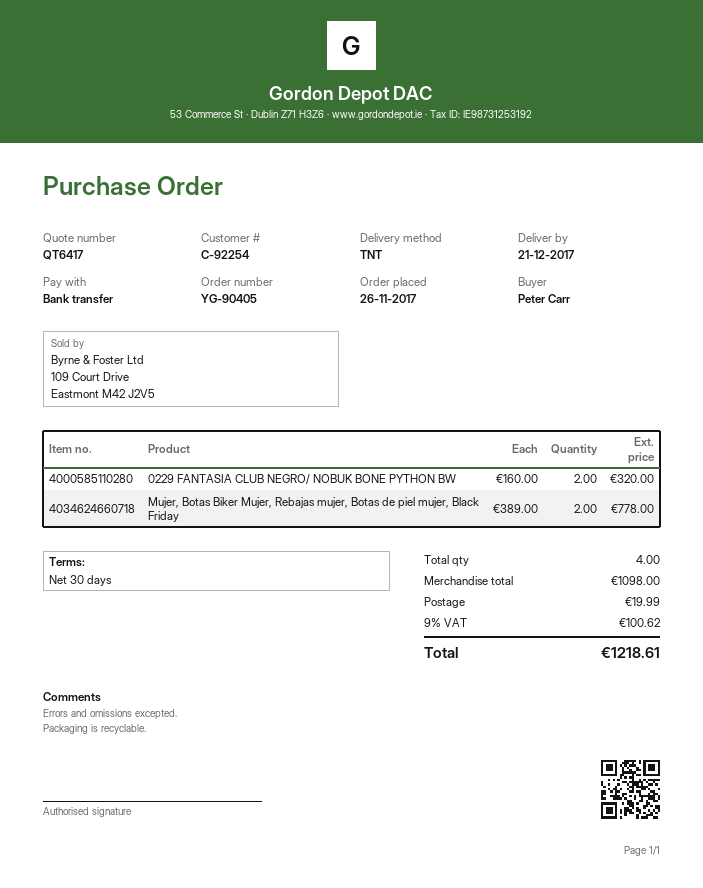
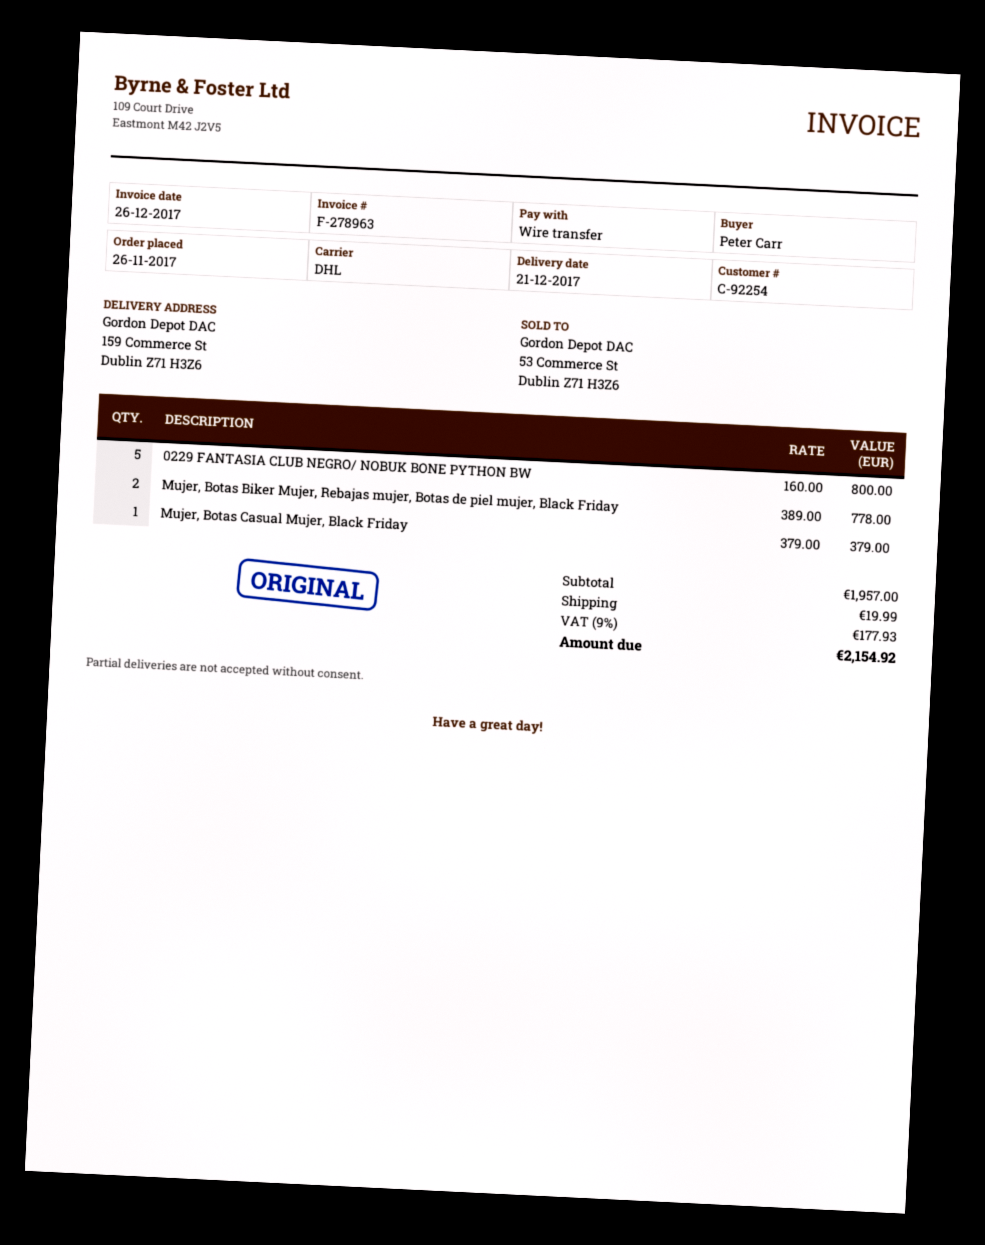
shipping method: TNT -> DHL
0229 FANTASIA CLUB NEGRO/ NOBUK BONE PYTHON BW: 2 x 160.00 = 320.00 -> 5 x 160.00 = 800.00
Mujer, Botas Casual Mujer, Black Friday: none -> 1 x 379.00 = 379.00
subtotal: 1098.00 -> 1957.00
tax: 9% = 100.62 -> 9% = 177.93
total: 1218.61 -> 2154.92

